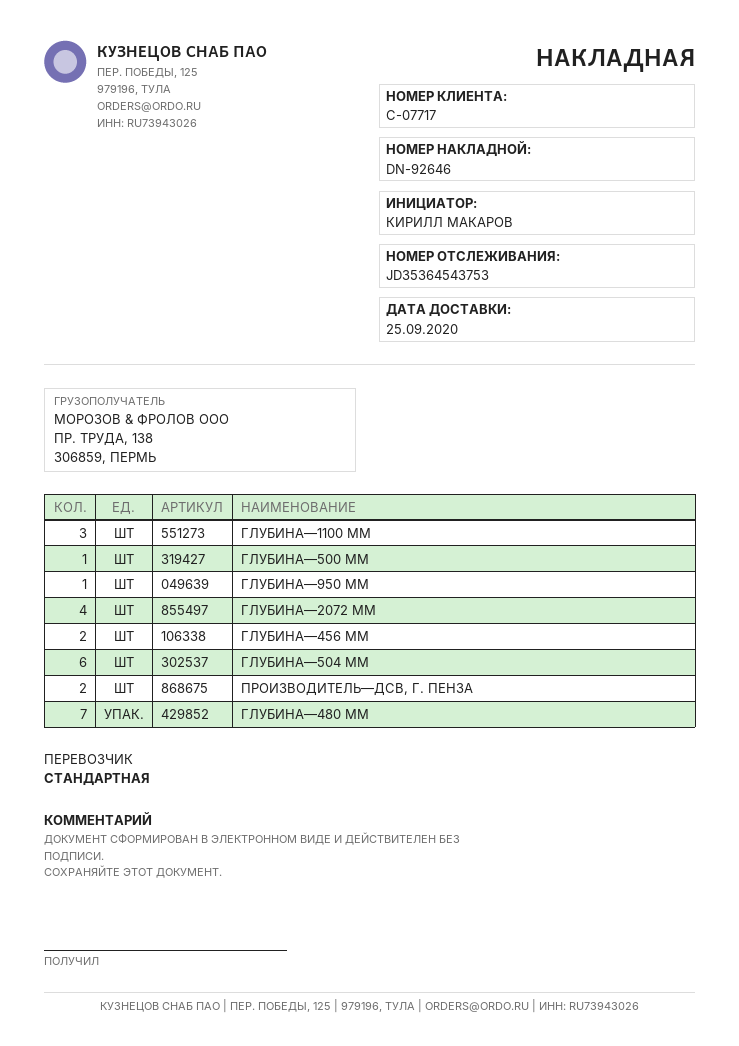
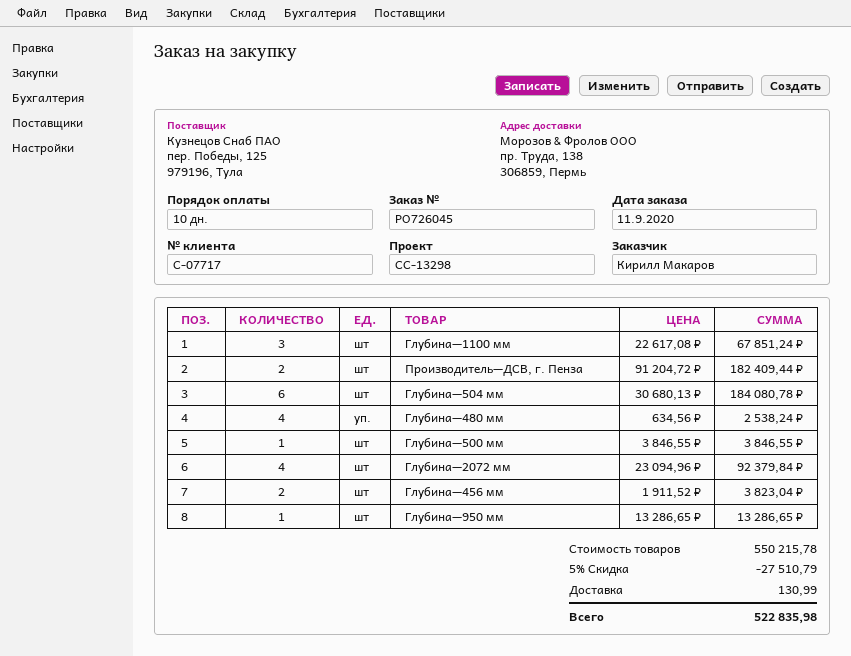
ГЛУБИНА—480 ММ: 7 -> 4

